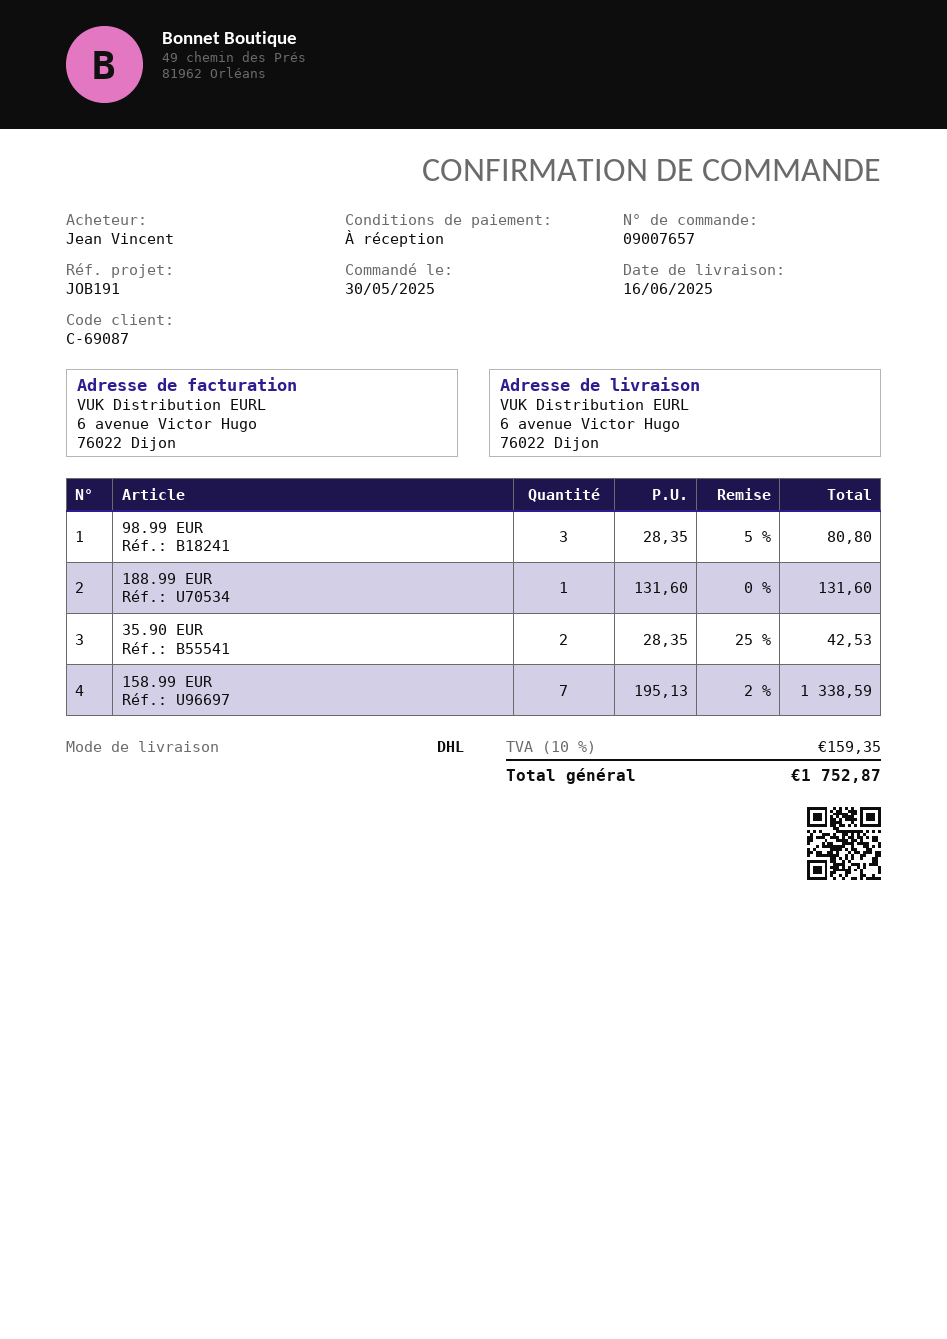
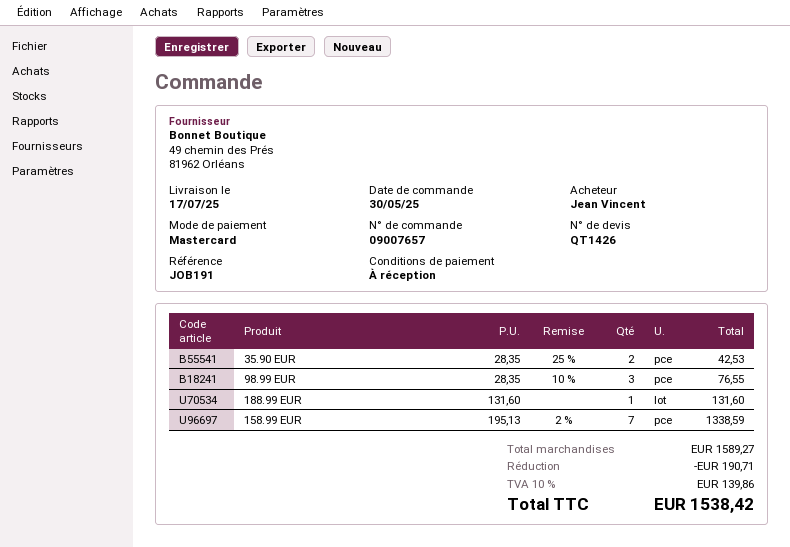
delivery date: 2025-06-16 -> 2025-07-17
98.99 EUR: 3 x 28.35 - 5% = 80.80 -> 3 x 28.35 - 10% = 76.55
discount: none -> 190.71
tax: 10% = 159.35 -> 10% = 139.86
total: 1752.87 -> 1538.42

